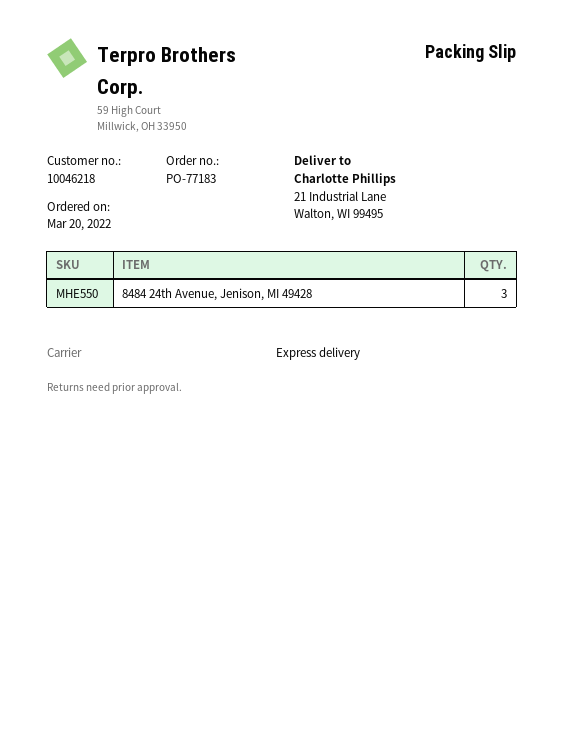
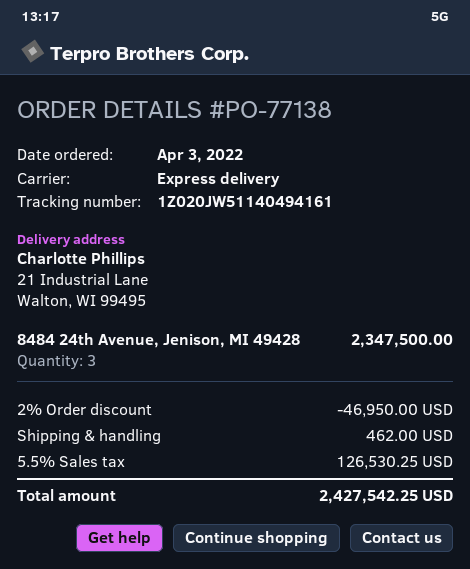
order number: PO-77183 -> PO-77138
order date: 2022-03-20 -> 2022-04-03

